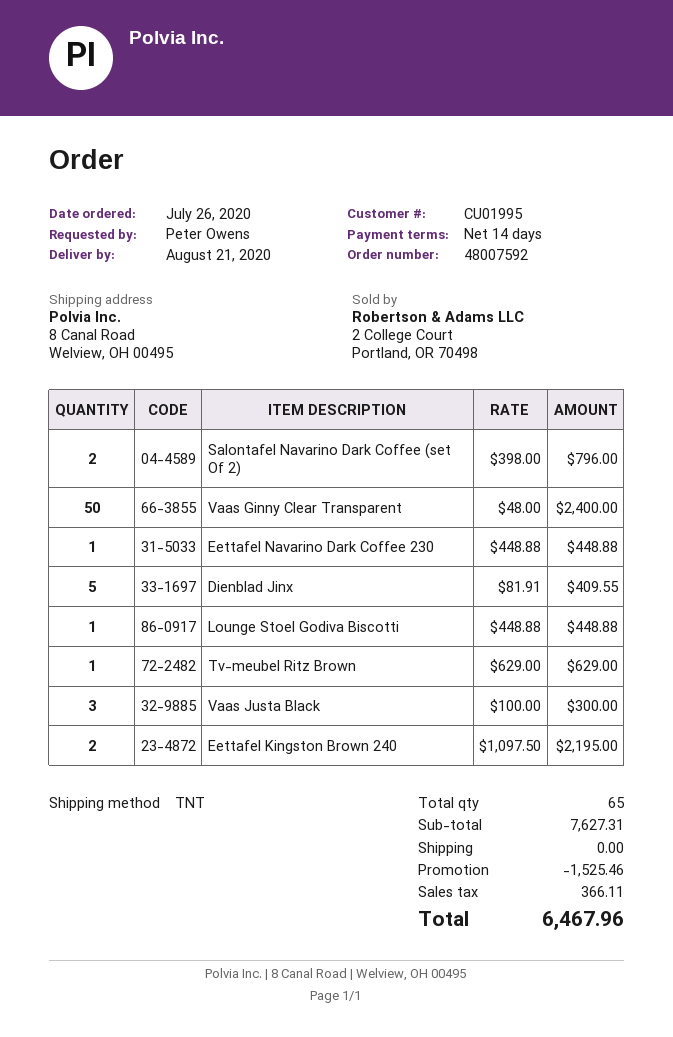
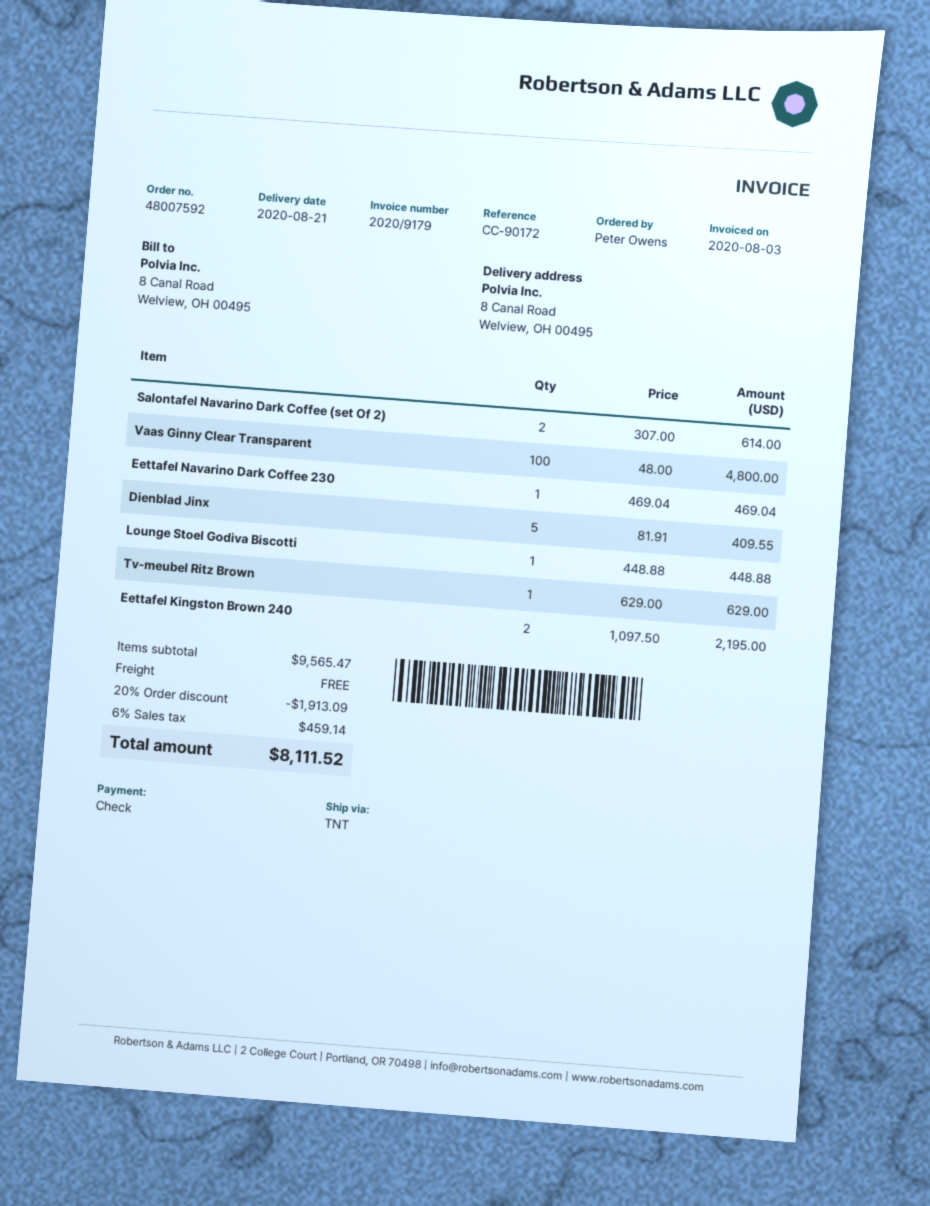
Salontafel Navarino Dark Coffee (set Of 2): 2 x 398.00 = 796.00 -> 2 x 307.00 = 614.00
Vaas Ginny Clear Transparent: 50 x 48.00 = 2400.00 -> 100 x 48.00 = 4800.00
Eettafel Navarino Dark Coffee 230: 1 x 448.88 = 448.88 -> 1 x 469.04 = 469.04
Vaas Justa Black: 3 x 100.00 = 300.00 -> none
subtotal: 7627.31 -> 9565.47
discount: 1525.46 -> 1913.09
tax: 366.11 -> 459.14
total: 6467.96 -> 8111.52

